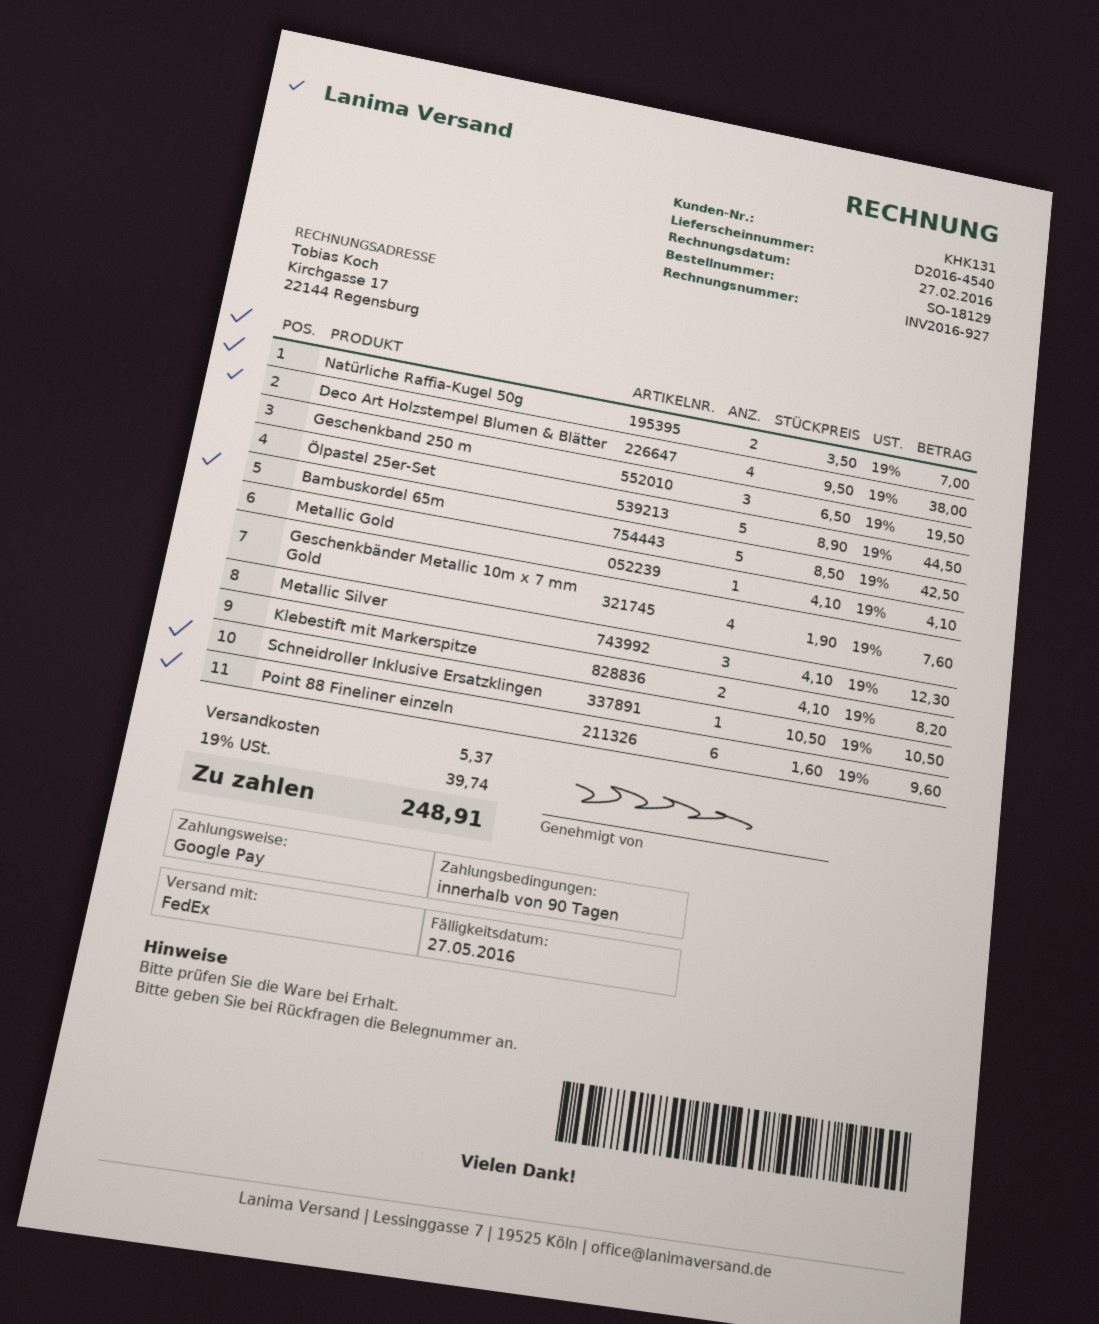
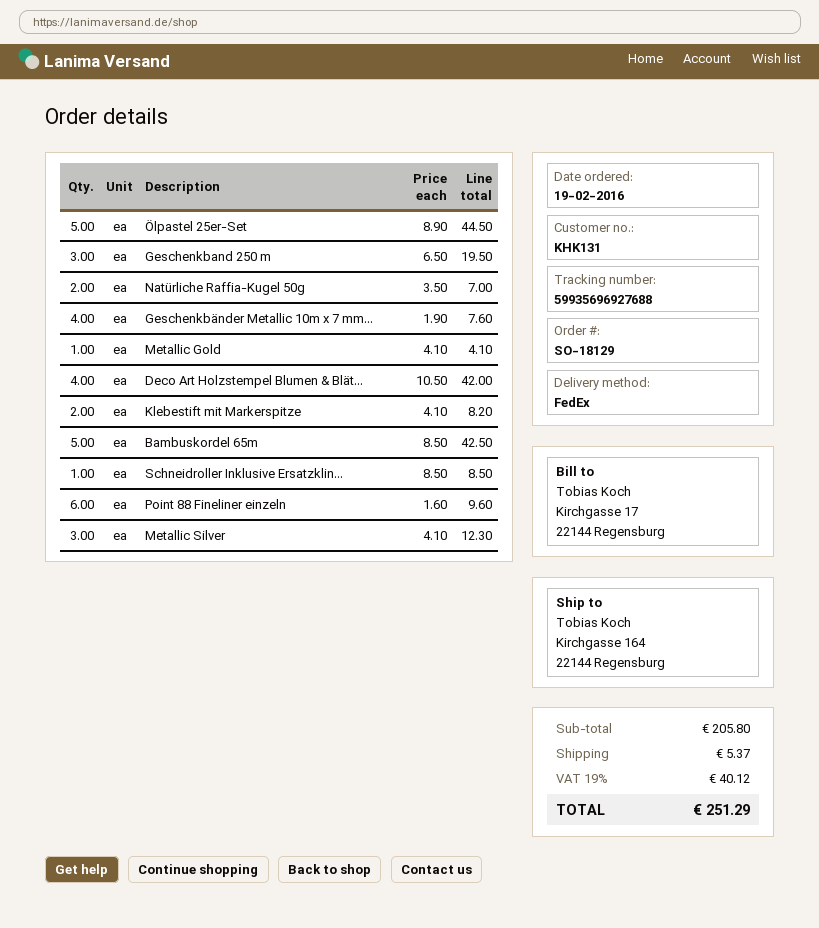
Deco Art Holzstempel Blumen & Blätter: 4 x 9.50 = 38.00 -> 4 x 10.50 = 42.00
Schneidroller Inklusive Ersatzklingen: 1 x 10.50 = 10.50 -> 1 x 8.50 = 8.50
tax: 19% = 39.74 -> 19% = 40.12
total: 248.91 -> 251.29

